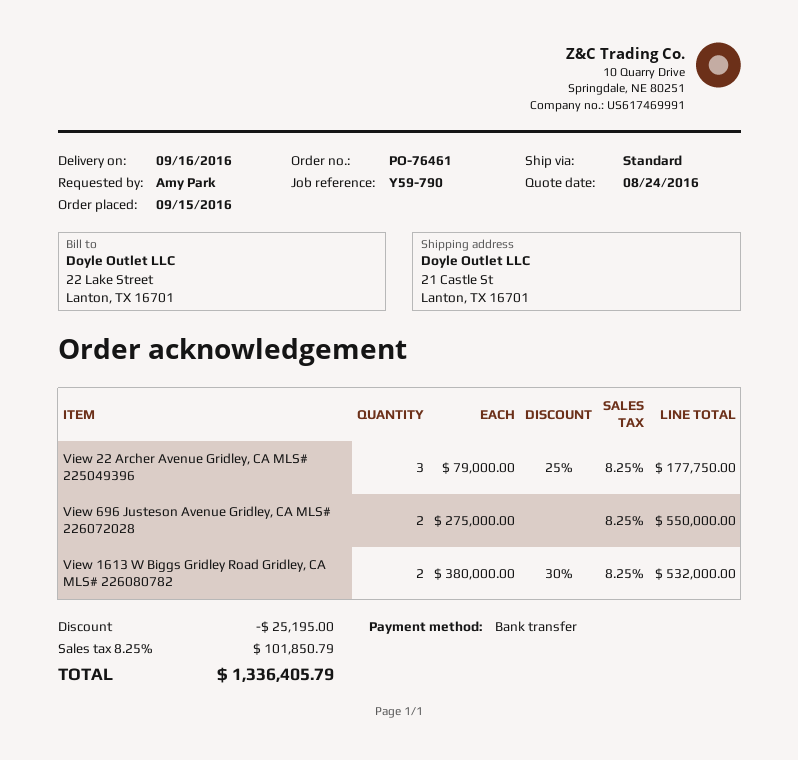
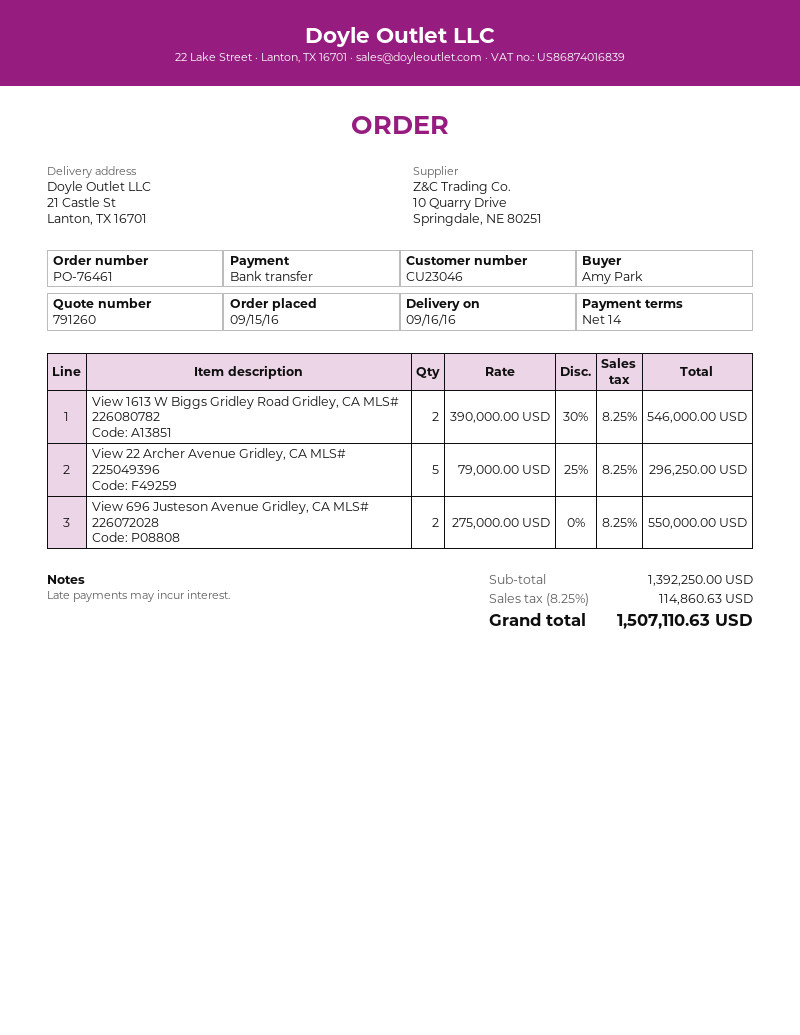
View 22 Archer Avenue Gridley, CA MLS# 225049396: 3 x 79000.00 - 25% = 177750.00 -> 5 x 79000.00 - 25% = 296250.00
View 1613 W Biggs Gridley Road Gridley, CA MLS# 226080782: 2 x 380000.00 - 30% = 532000.00 -> 2 x 390000.00 - 30% = 546000.00
discount: 25195.00 -> none
tax: 8.25% = 101850.79 -> 8.25% = 114860.63
total: 1336405.79 -> 1507110.63

